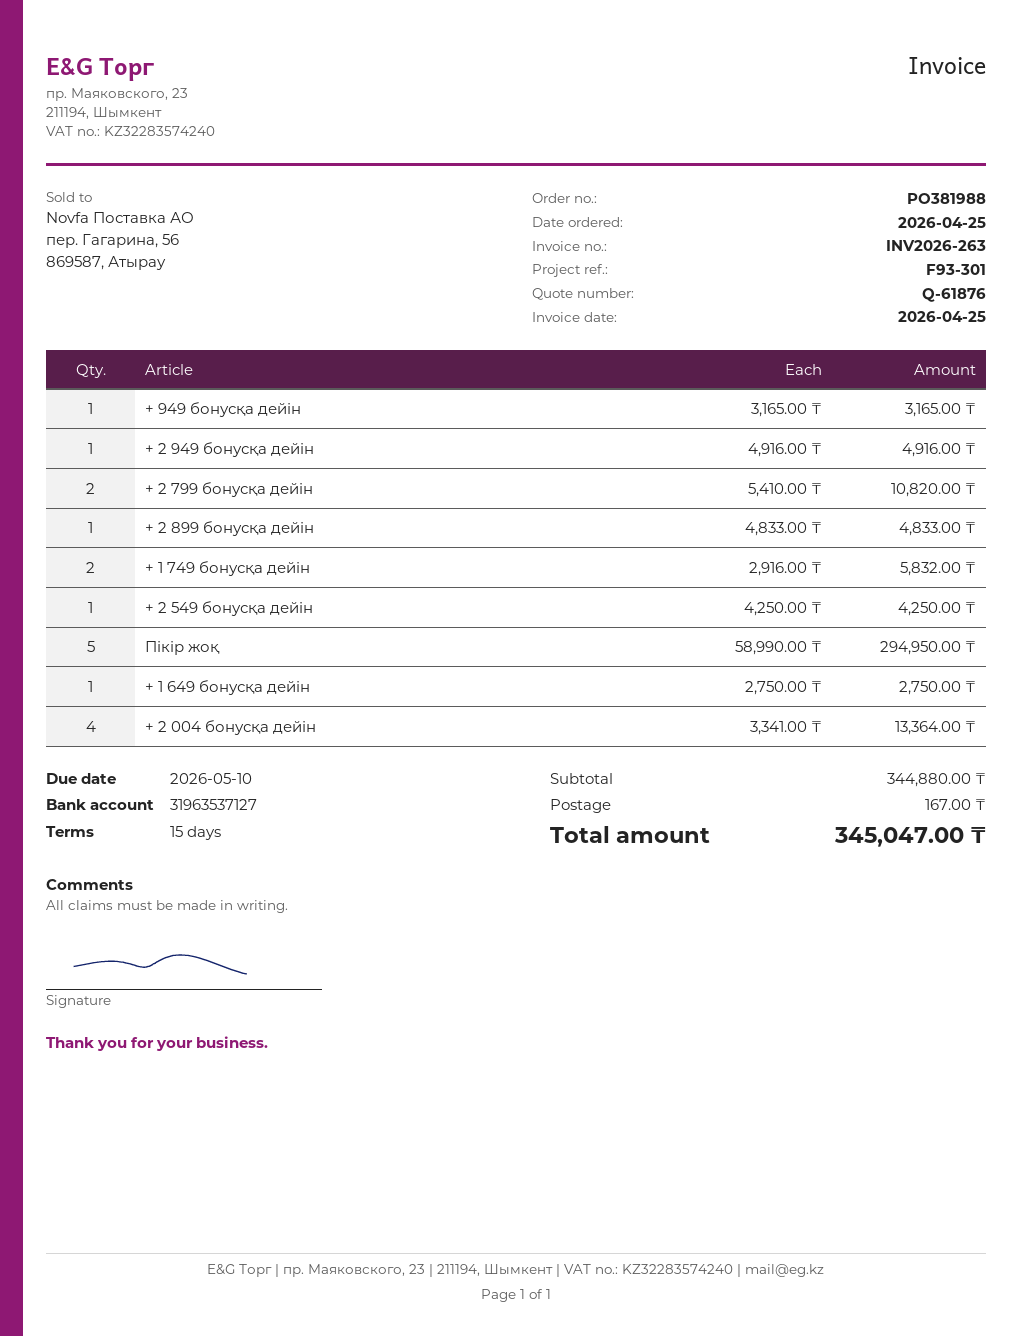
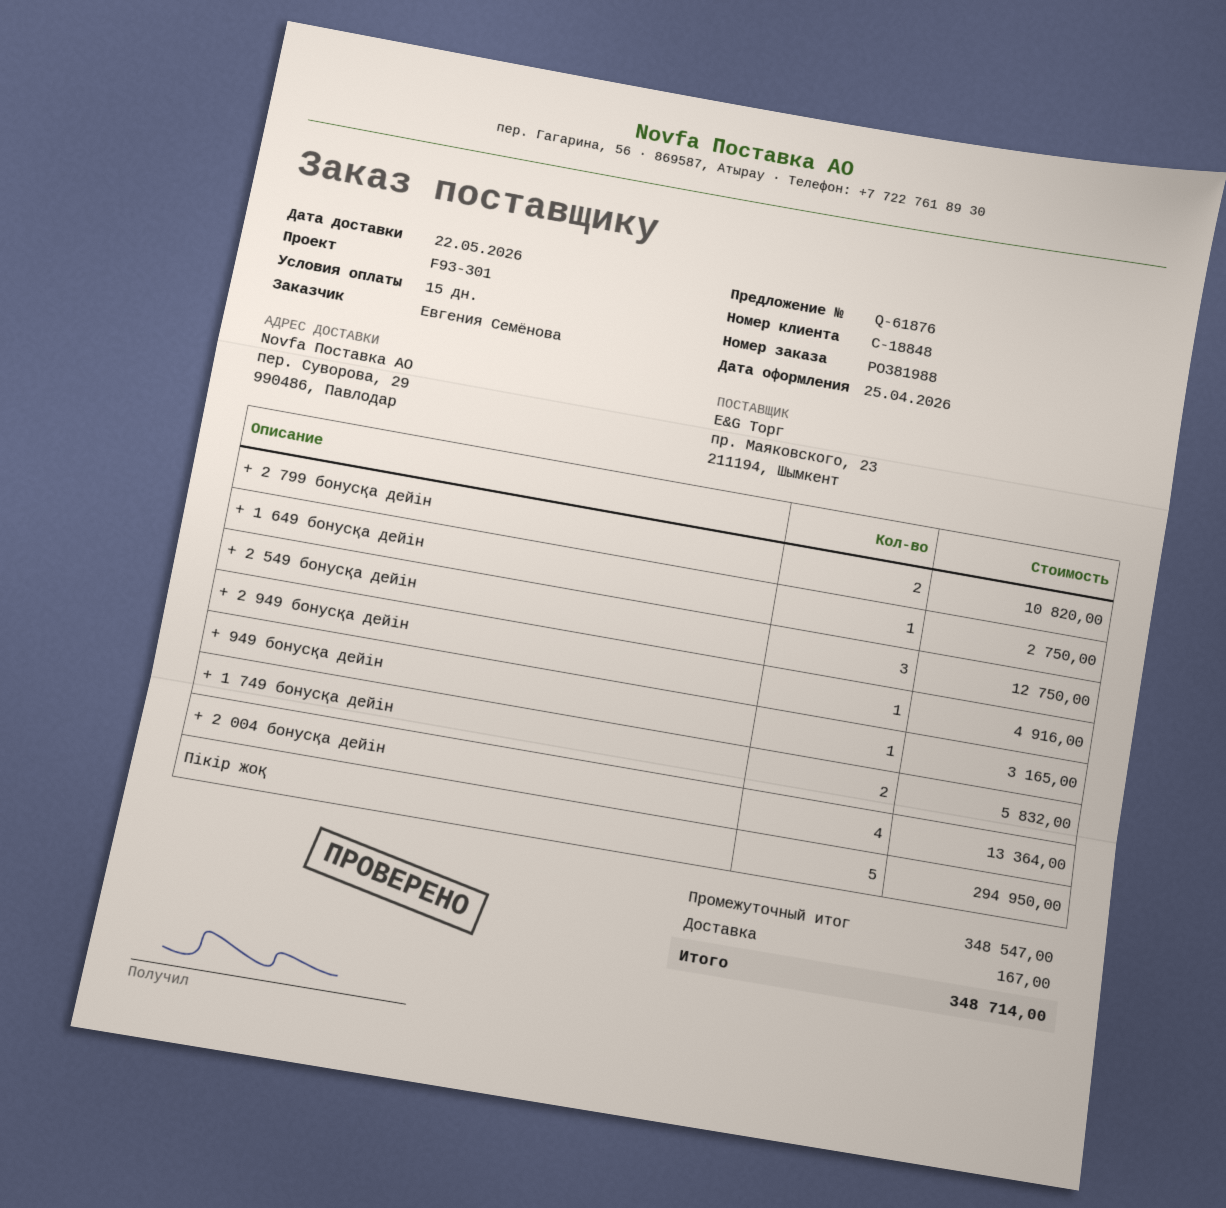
+ 2 899 бонусқа дейін: 1 for 4833.00 -> none
+ 2 549 бонусқа дейін: 1 for 4250.00 -> 3 for 12750.00
subtotal: 344880.00 -> 348547.00
total: 345047.00 -> 348714.00

